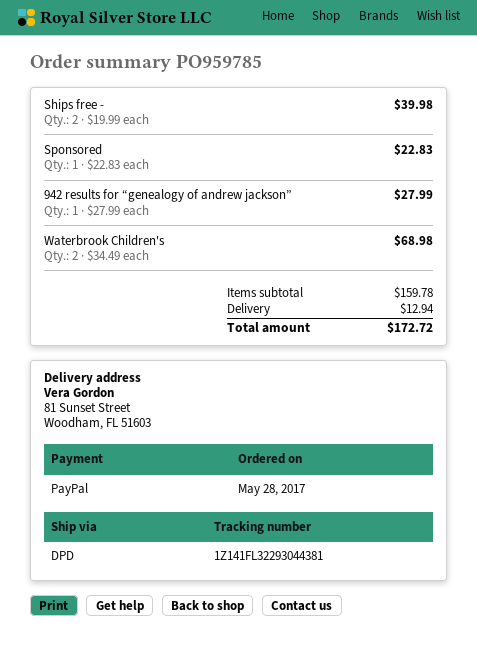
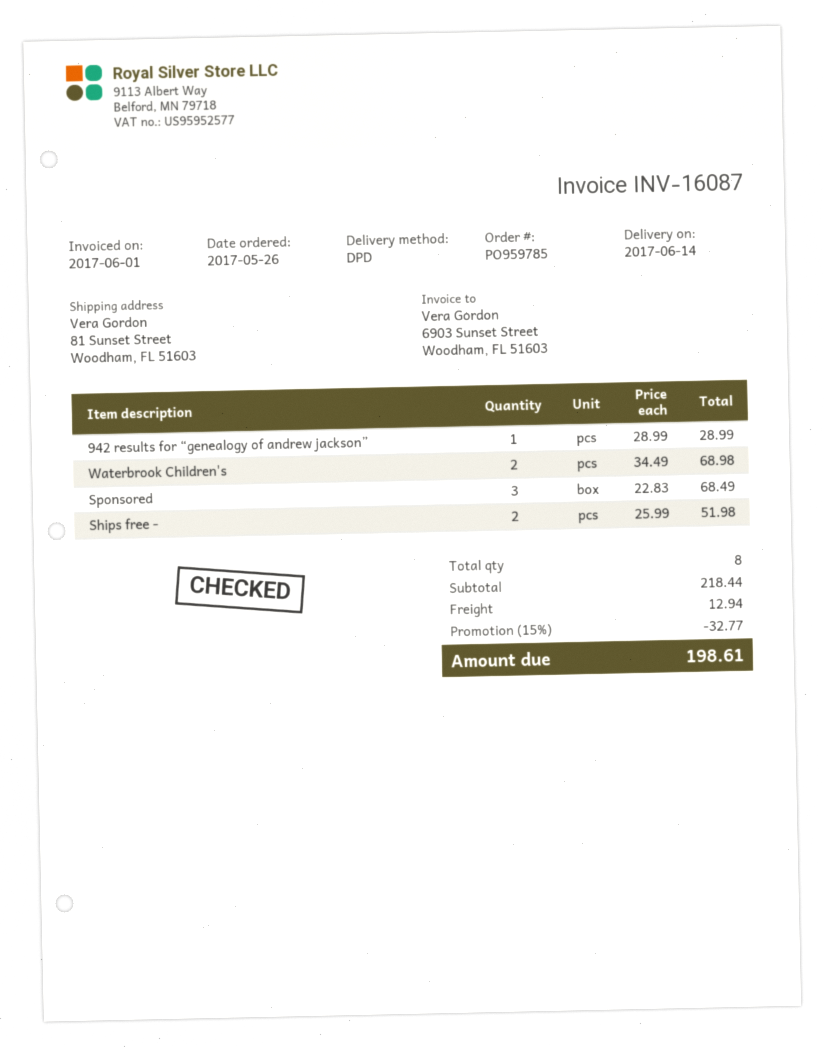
order date: 2017-05-28 -> 2017-05-26
Ships free -: 2 x 19.99 = 39.98 -> 2 x 25.99 = 51.98
Sponsored: 1 x 22.83 = 22.83 -> 3 x 22.83 = 68.49
942 results for “genealogy of andrew jackson”: 1 x 27.99 = 27.99 -> 1 x 28.99 = 28.99
subtotal: 159.78 -> 218.44
discount: none -> 15% = 32.77
total: 172.72 -> 198.61

